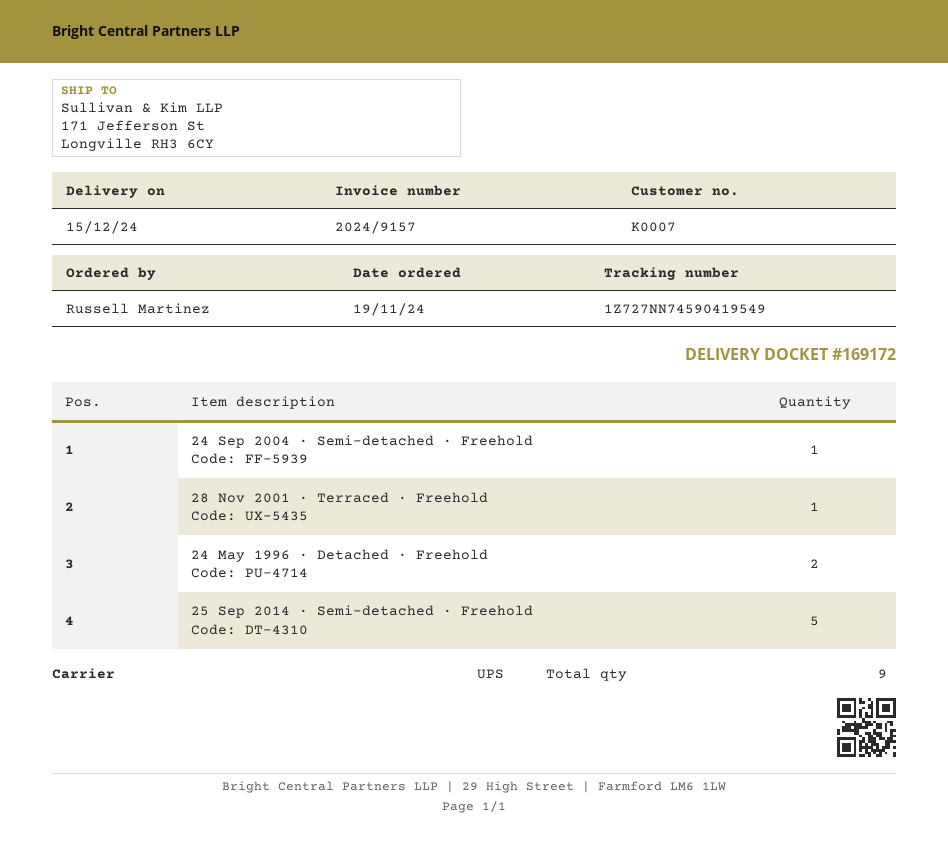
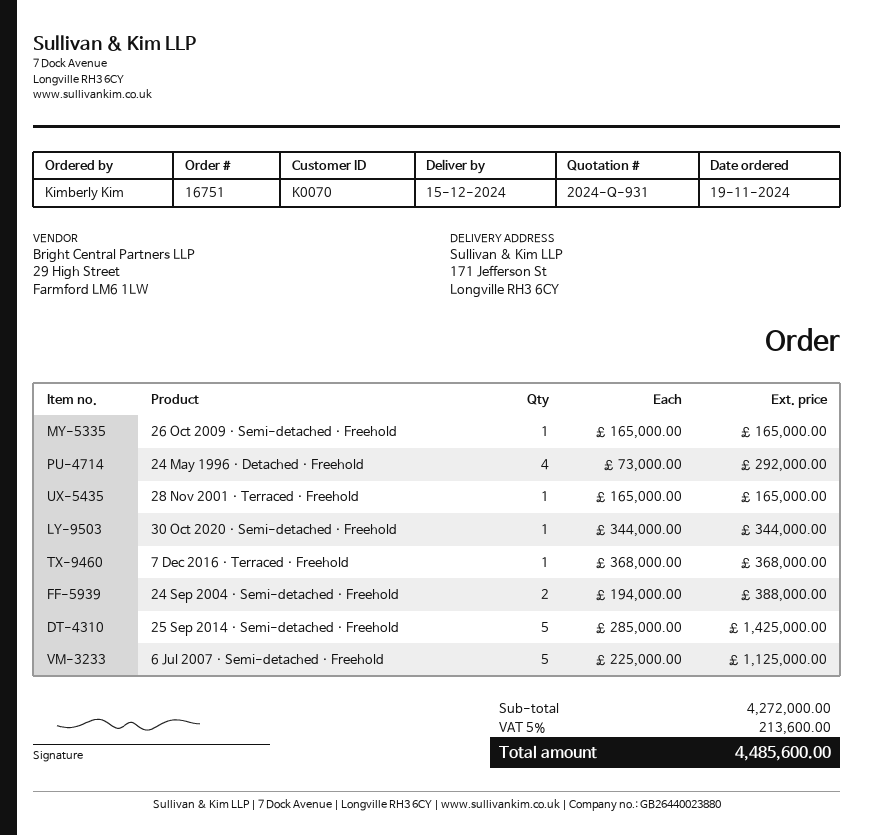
customer number: K0007 -> K0070
ordered by: Russell Martinez -> Kimberly Kim
24 Sep 2004 · Semi-detached · Freehold: 1 -> 2
24 May 1996 · Detached · Freehold: 2 -> 4
26 Oct 2009 · Semi-detached · Freehold: none -> 1
30 Oct 2020 · Semi-detached · Freehold: none -> 1
7 Dec 2016 · Terraced · Freehold: none -> 1
6 Jul 2007 · Semi-detached · Freehold: none -> 5

